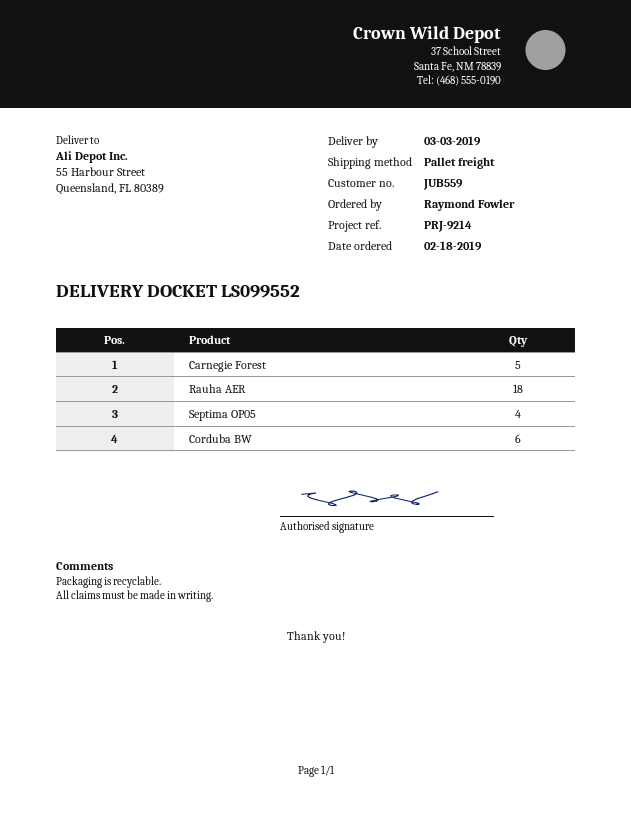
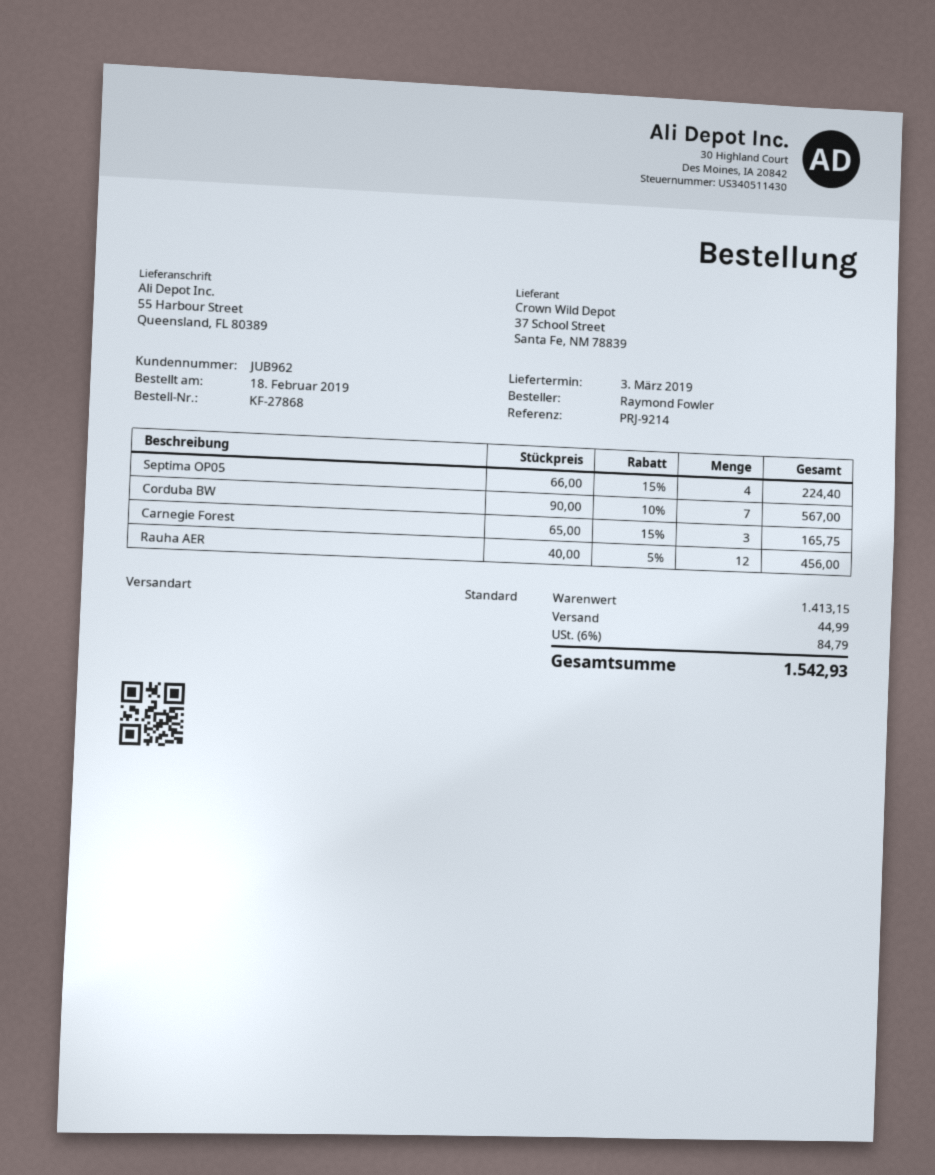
customer number: JUB559 -> JUB962
shipping method: pallet freight -> standard
Carnegie Forest: 5 -> 3
Rauha AER: 18 -> 12
Corduba BW: 6 -> 7

